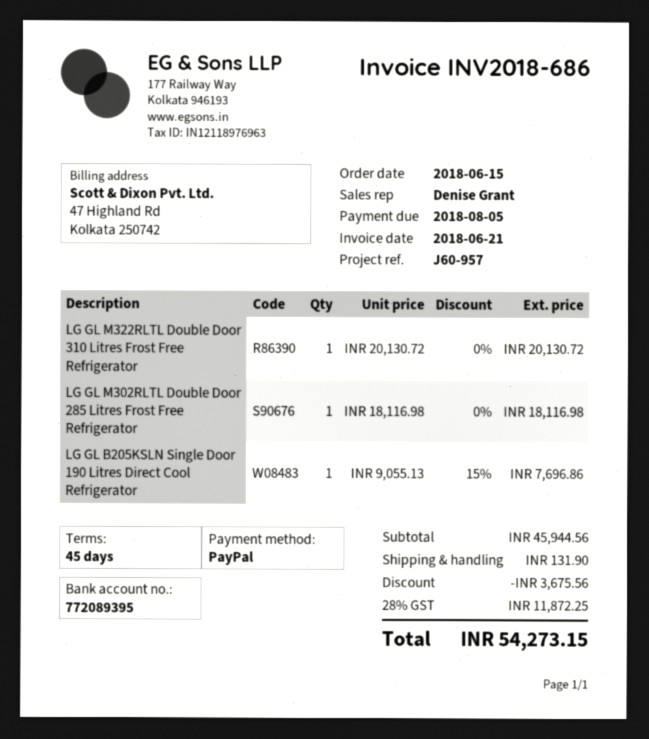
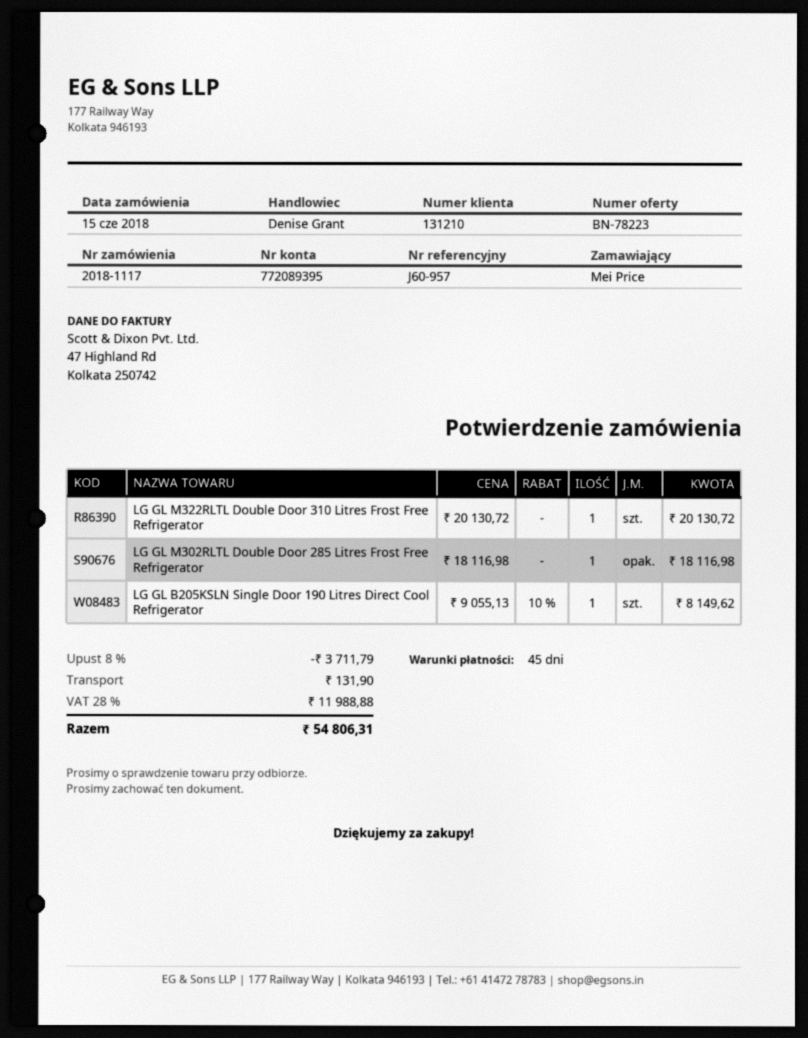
LG GL B205KSLN Single Door 190 Litres Direct Cool Refrigerator: 1 x 9055.13 - 15% = 7696.86 -> 1 x 9055.13 - 10% = 8149.62
discount: 3675.56 -> 3711.79
tax: 28% = 11872.25 -> 28% = 11988.88
total: 54273.15 -> 54806.31

